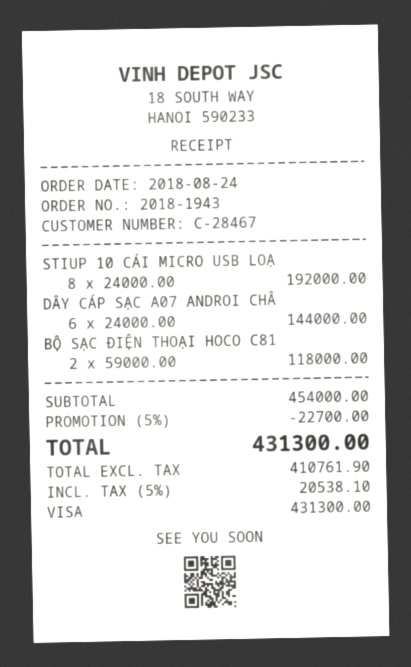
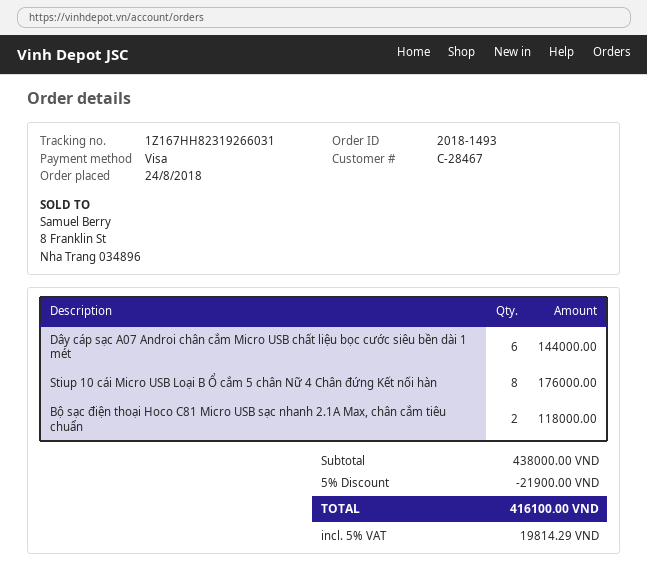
order number: 2018-1943 -> 2018-1493
STIUP 10 CÁI MICRO USB LOẠ: 8 for 192000.00 -> 8 for 176000.00
subtotal: 454000.00 -> 438000.00
discount: 5% = 22700.00 -> 5% = 21900.00
tax: 5% = 20538.10 -> 5% = 19814.29
total: 431300.00 -> 416100.00

